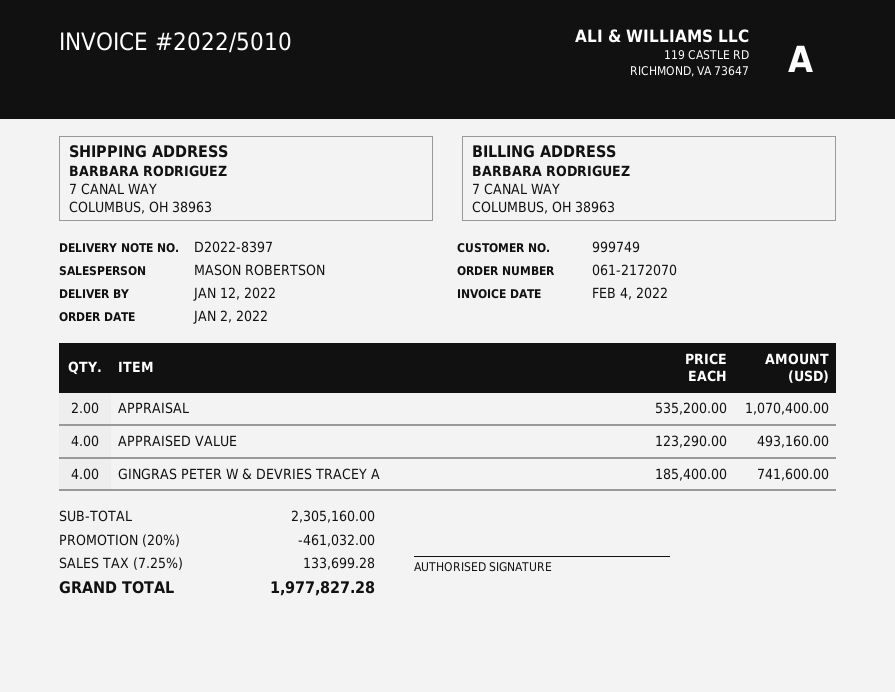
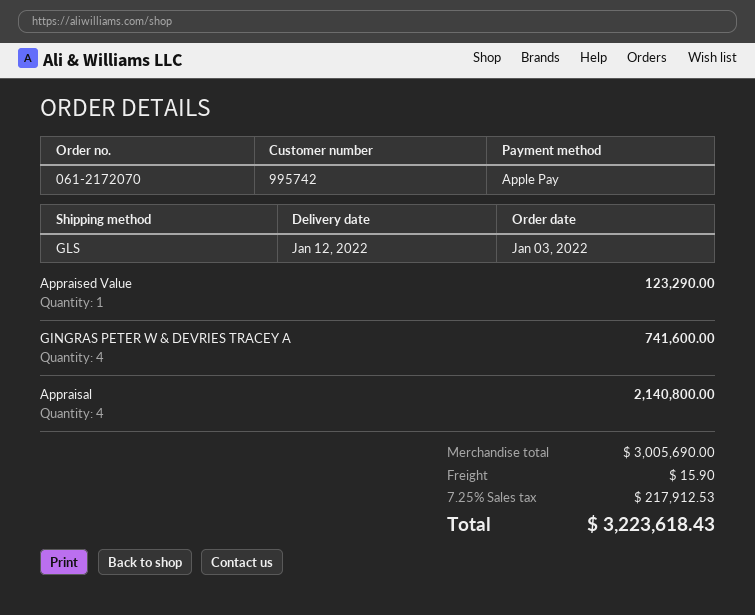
order date: 2022-01-02 -> 2022-01-03
customer number: 999749 -> 995742
APPRAISAL: 2 for 1070400.00 -> 4 for 2140800.00
APPRAISED VALUE: 4 for 493160.00 -> 1 for 123290.00
subtotal: 2305160.00 -> 3005690.00
discount: 20% = 461032.00 -> none
shipping: none -> 15.90
tax: 7.25% = 133699.28 -> 7.25% = 217912.53
total: 1977827.28 -> 3223618.43

